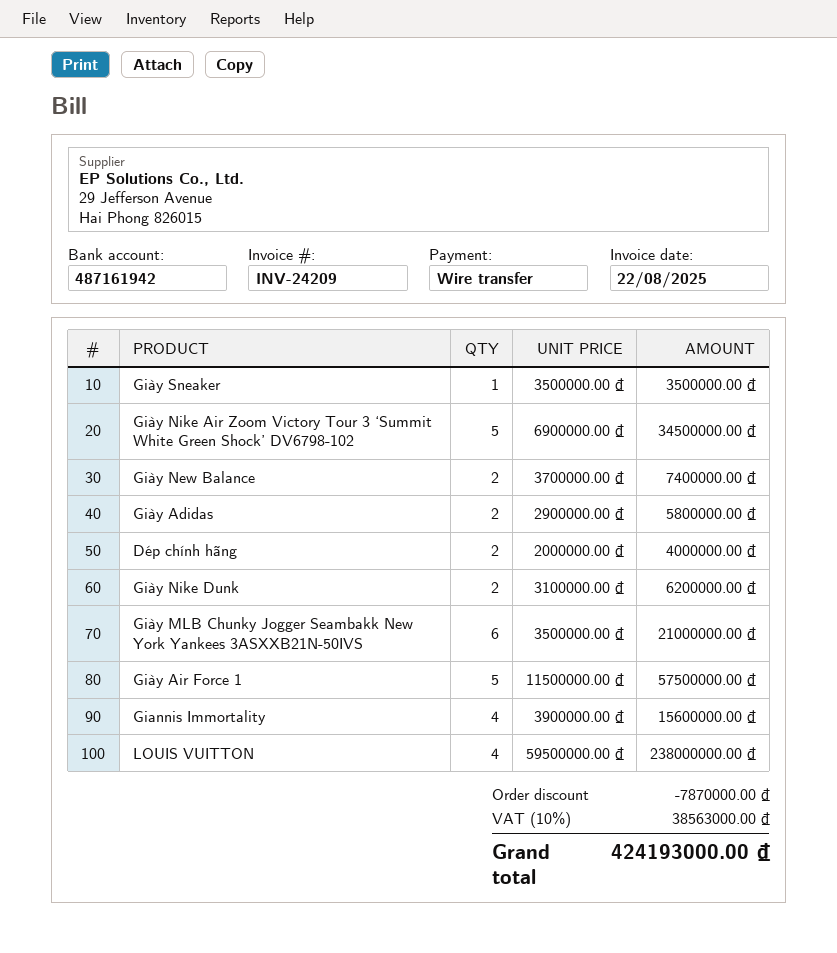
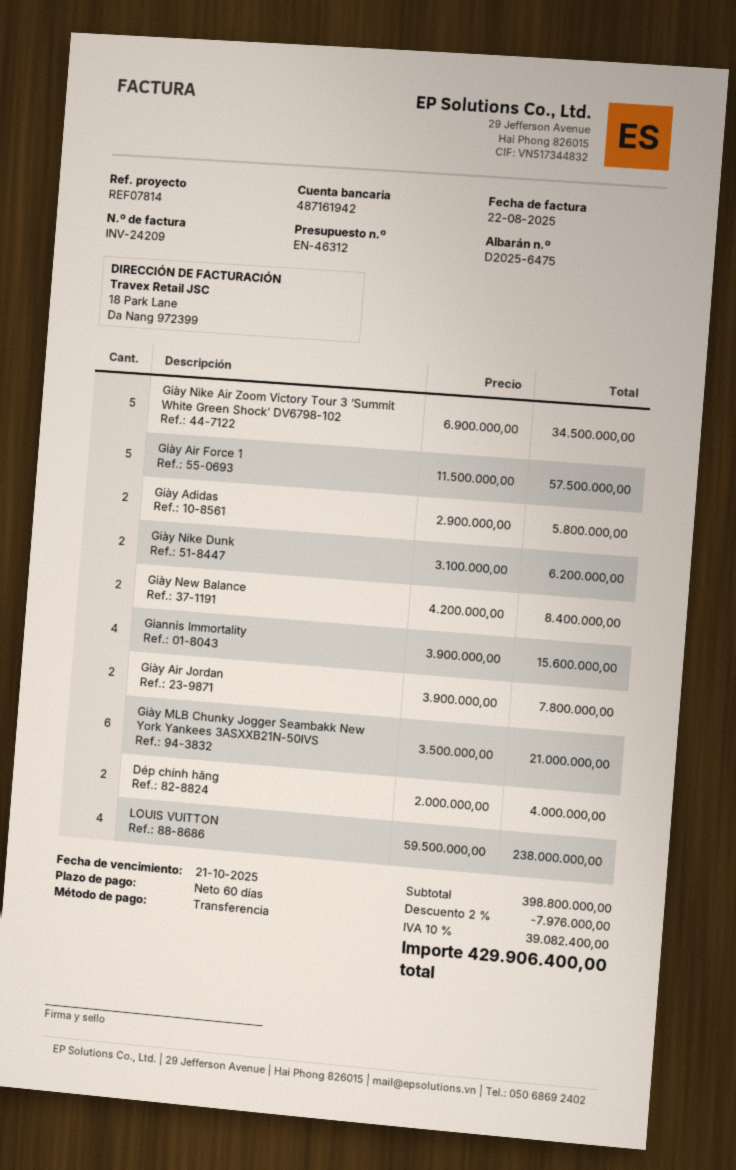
Giày Sneaker: 1 x 3500000.00 = 3500000.00 -> none
Giày New Balance: 2 x 3700000.00 = 7400000.00 -> 2 x 4200000.00 = 8400000.00
Giày Air Jordan: none -> 2 x 3900000.00 = 7800000.00
discount: 7870000.00 -> 7976000.00
tax: 10% = 38563000.00 -> 10% = 39082400.00
total: 424193000.00 -> 429906400.00

